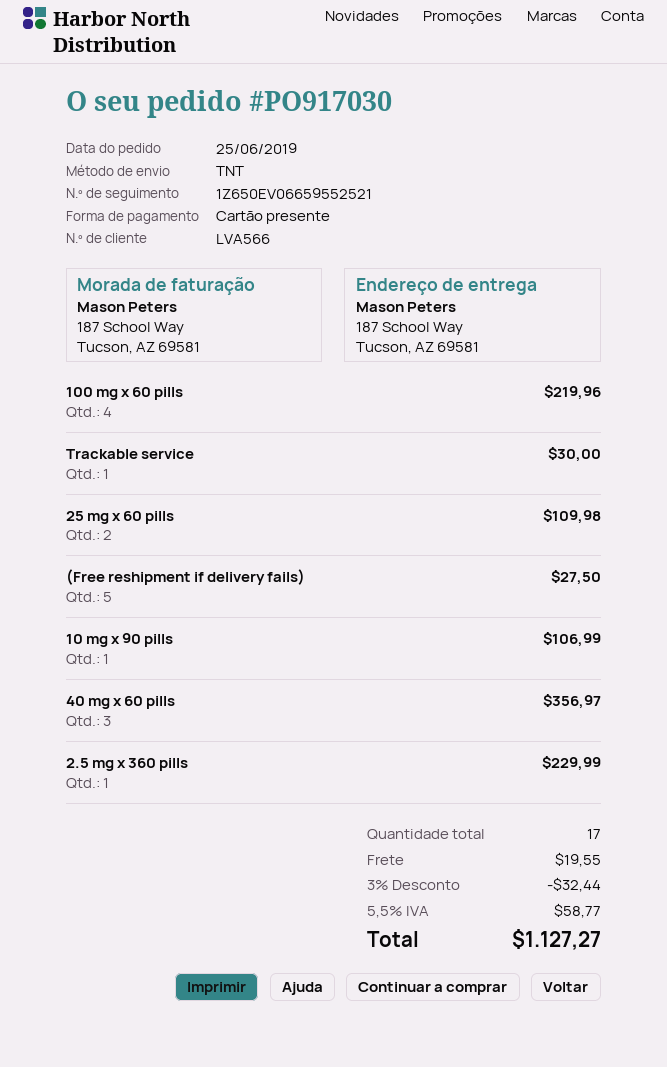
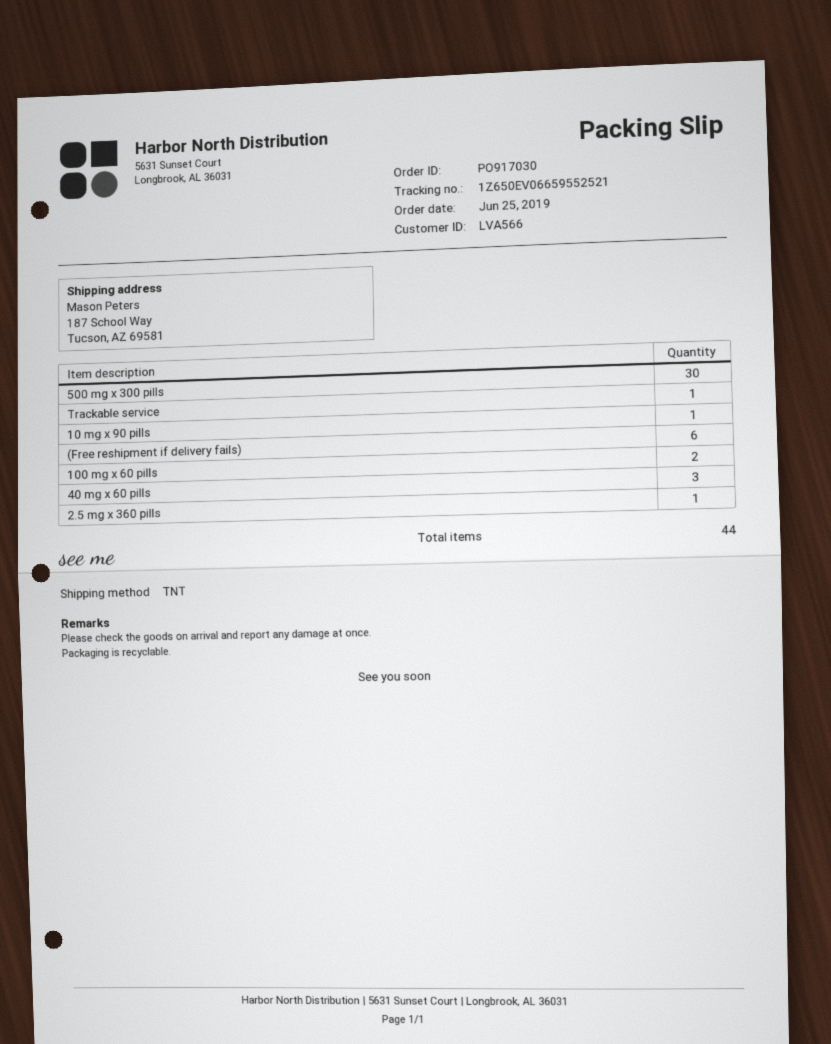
100 mg x 60 pills: 4 -> 2
25 mg x 60 pills: 2 -> none
(Free reshipment if delivery fails): 5 -> 6
500 mg x 300 pills: none -> 30
total quantity: 17 -> 44

